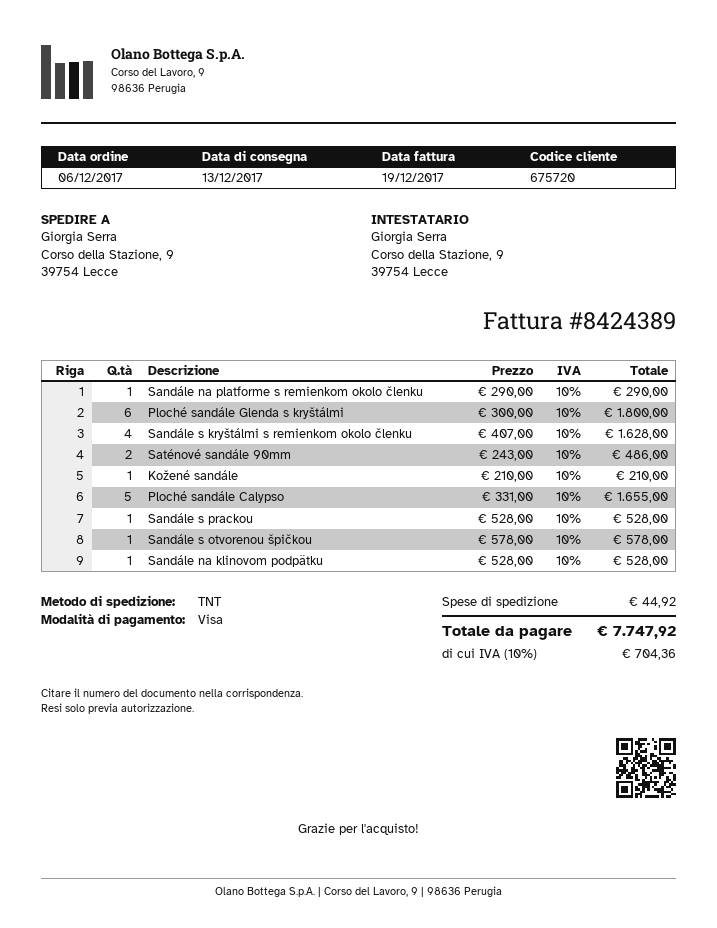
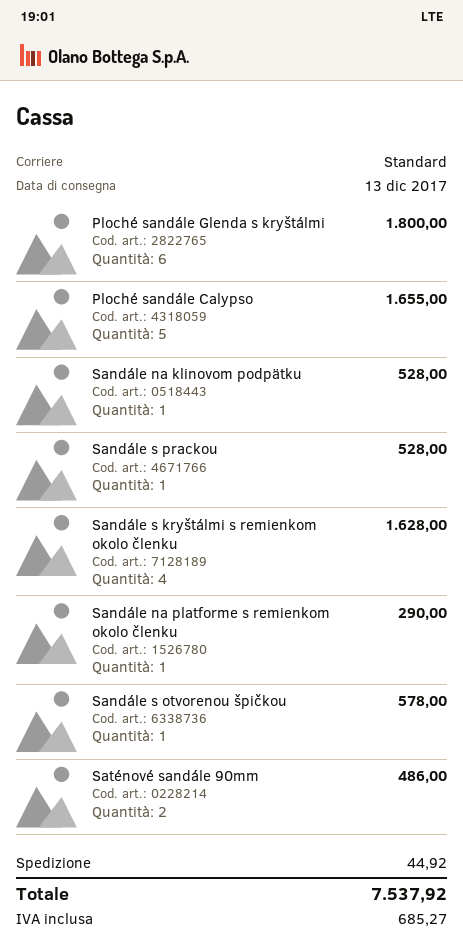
shipping method: TNT -> standard
Kožené sandále: 1 for 210.00 -> none
tax: 704.36 -> 685.27
total: 7747.92 -> 7537.92

